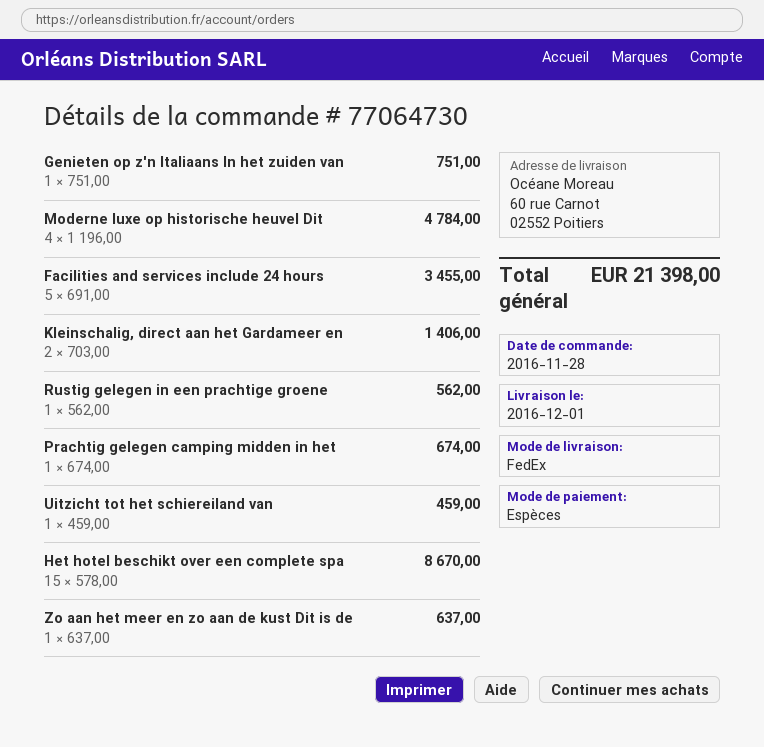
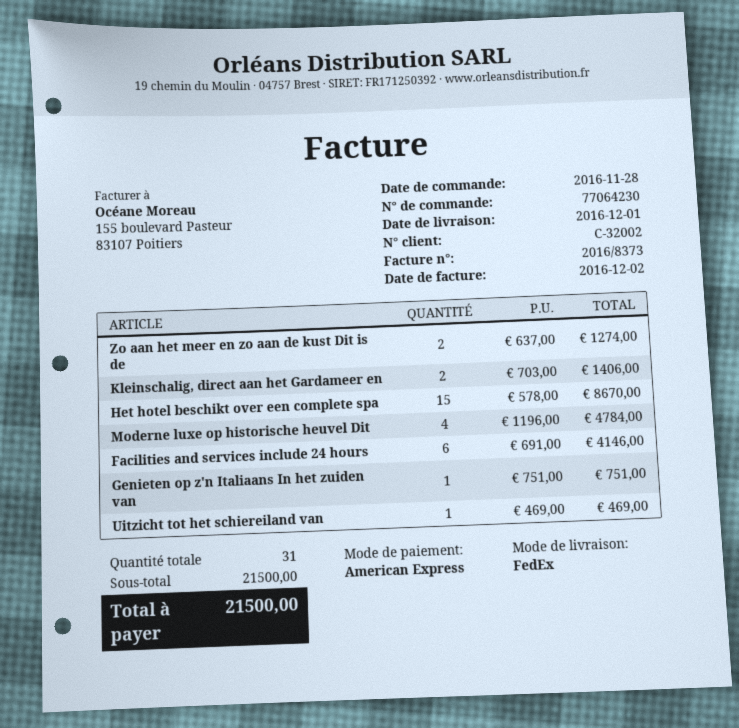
order number: 77064730 -> 77064230
payment method: cash -> American Express
Facilities and services include 24 hours: 5 x 691.00 = 3455.00 -> 6 x 691.00 = 4146.00
Rustig gelegen in een prachtige groene: 1 x 562.00 = 562.00 -> none
Prachtig gelegen camping midden in het: 1 x 674.00 = 674.00 -> none
Uitzicht tot het schiereiland van: 1 x 459.00 = 459.00 -> 1 x 469.00 = 469.00
Zo aan het meer en zo aan de kust Dit is de: 1 x 637.00 = 637.00 -> 2 x 637.00 = 1274.00
total: 21398.00 -> 21500.00

